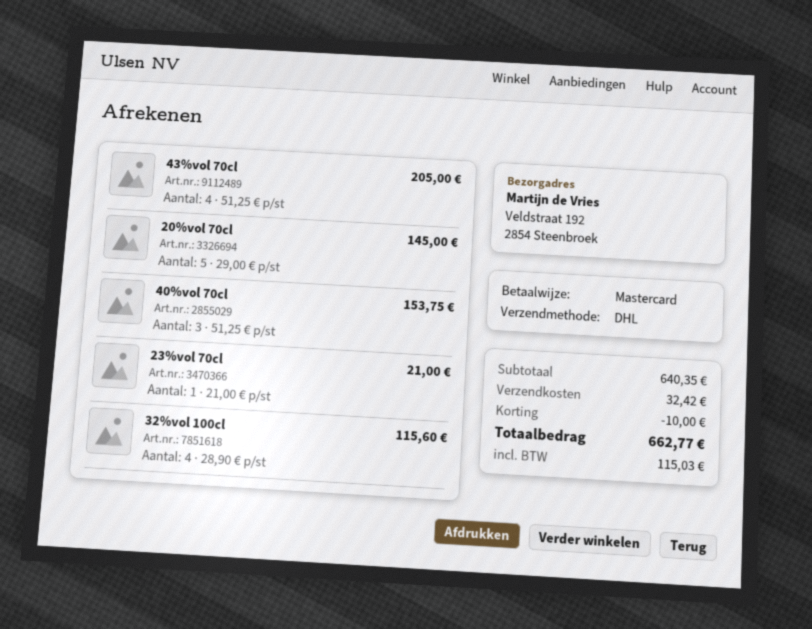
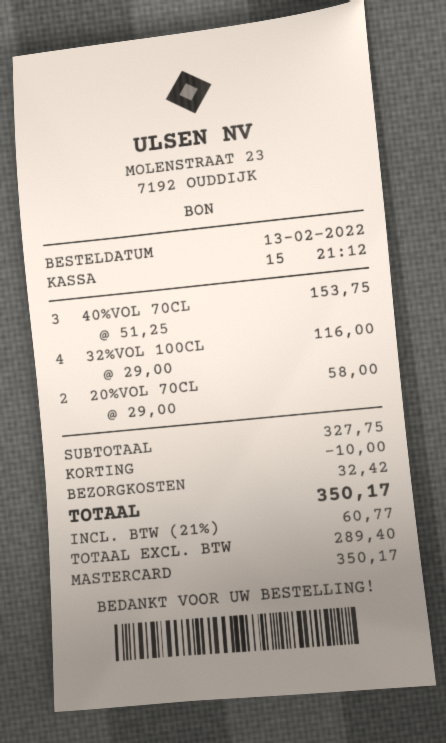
43%vol 70cl: 4 x 51.25 = 205.00 -> none
20%vol 70cl: 5 x 29.00 = 145.00 -> 2 x 29.00 = 58.00
23%vol 70cl: 1 x 21.00 = 21.00 -> none
32%vol 100cl: 4 x 28.90 = 115.60 -> 4 x 29.00 = 116.00
subtotal: 640.35 -> 327.75
tax: 115.03 -> 60.77
total: 662.77 -> 350.17

